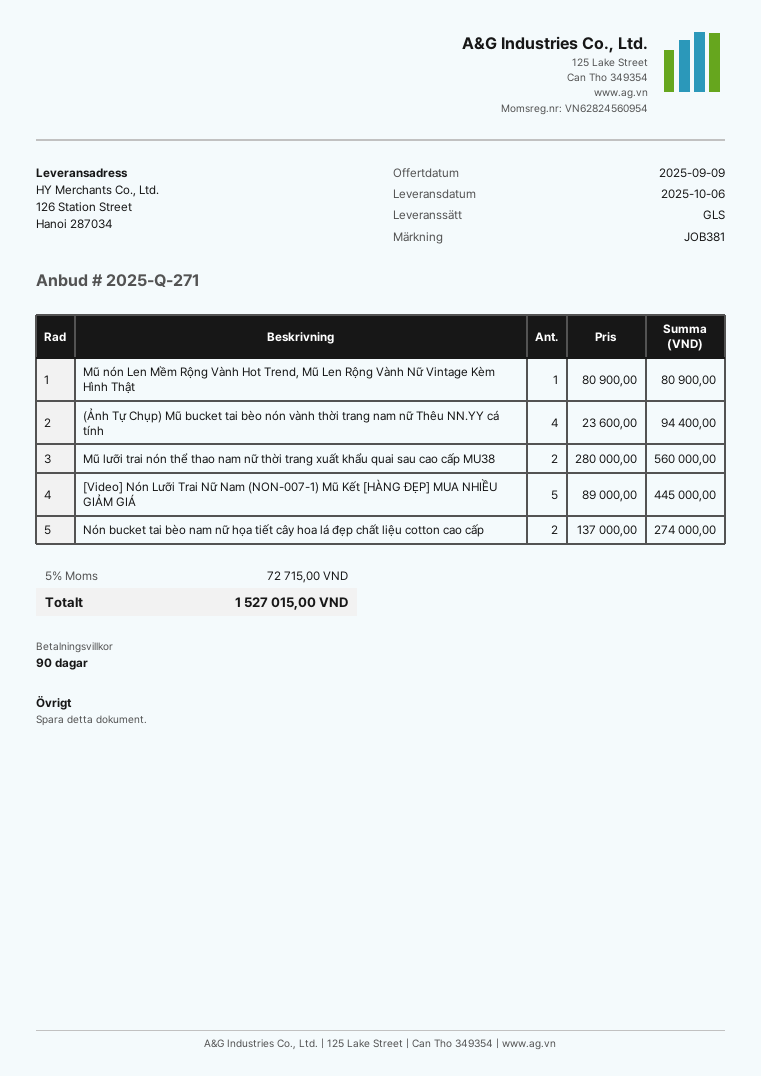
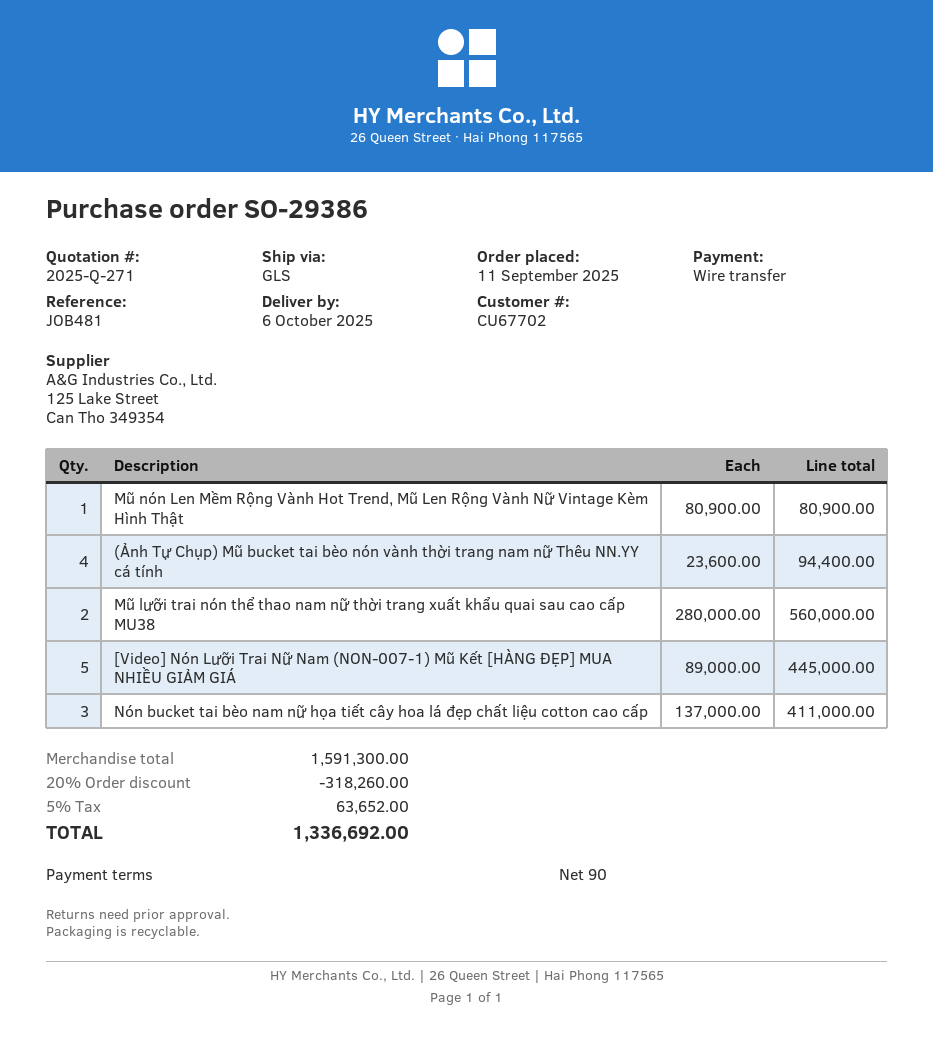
reference: JOB381 -> JOB481
Nón bucket tai bèo nam nữ họa tiết cây hoa lá đẹp chất liệu cotton cao cấp: 2 x 137000.00 = 274000.00 -> 3 x 137000.00 = 411000.00
discount: none -> 20% = 318260.00
tax: 5% = 72715.00 -> 5% = 63652.00
total: 1527015.00 -> 1336692.00

